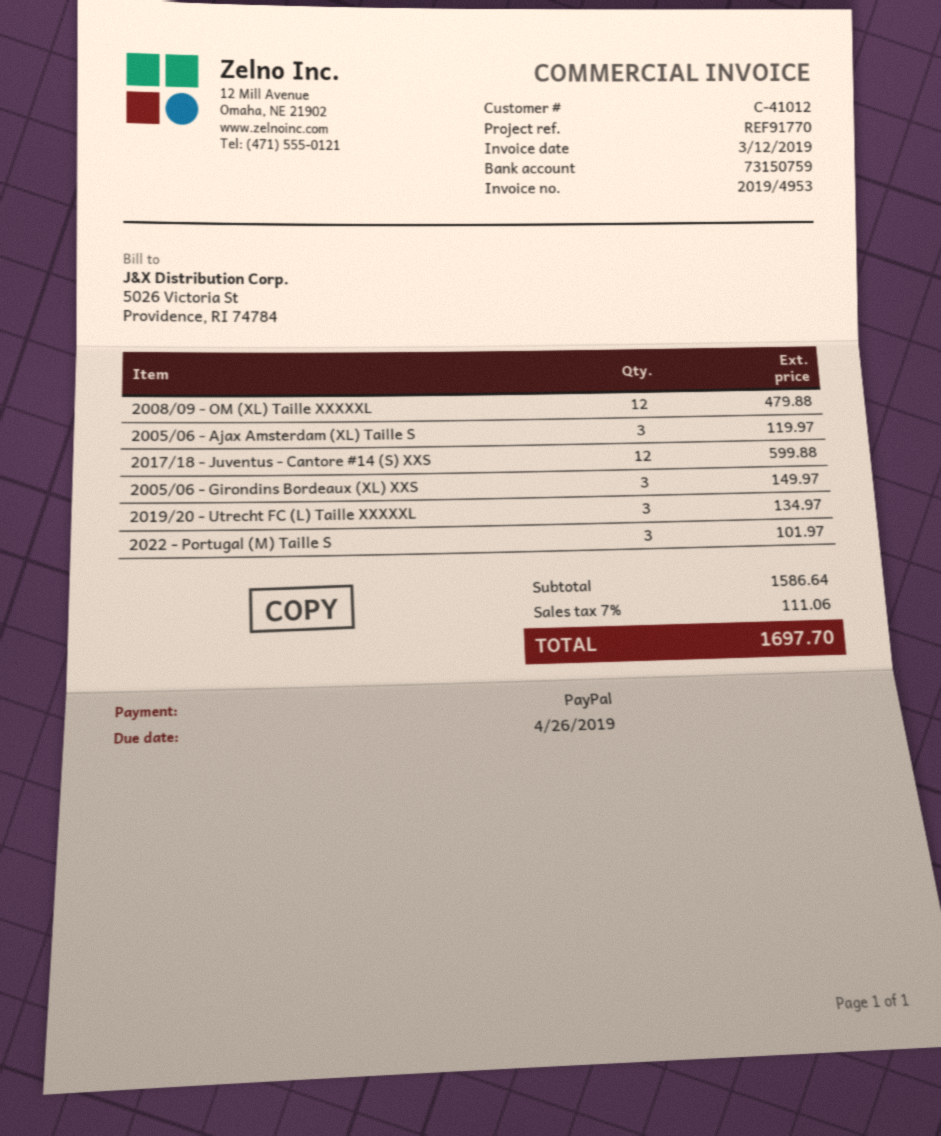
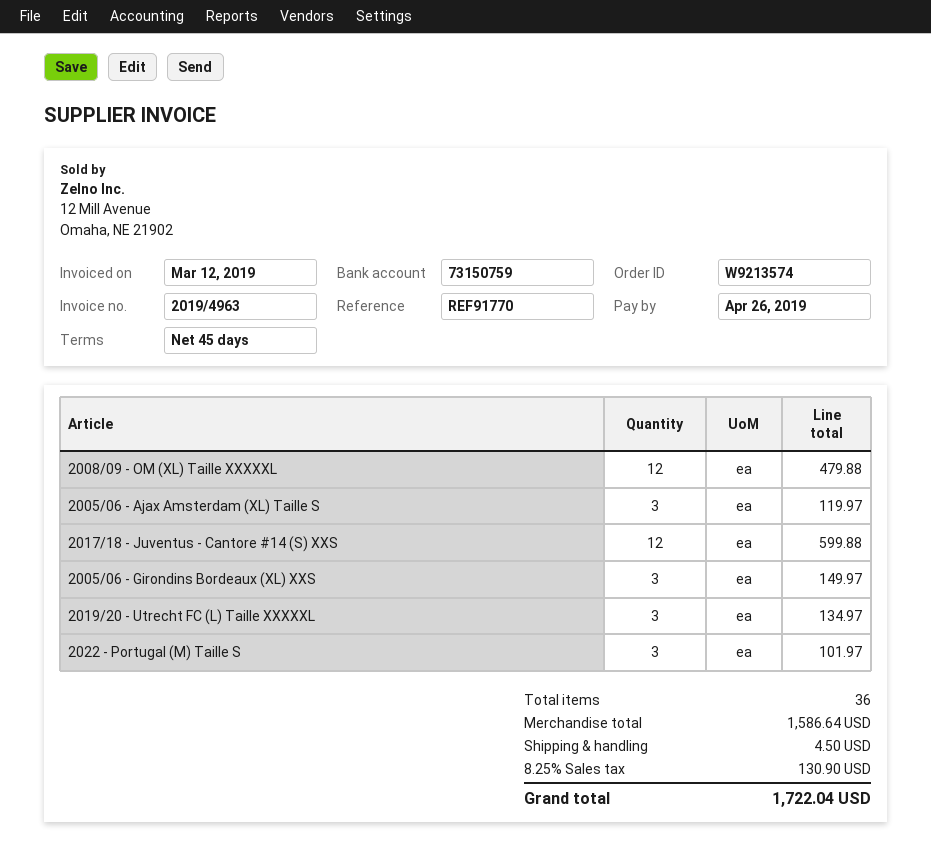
invoice number: 2019/4953 -> 2019/4963
shipping: none -> 4.50
tax: 7% = 111.06 -> 8.25% = 130.90
total: 1697.70 -> 1722.04

